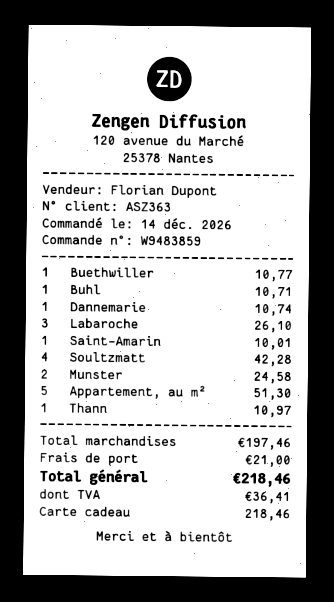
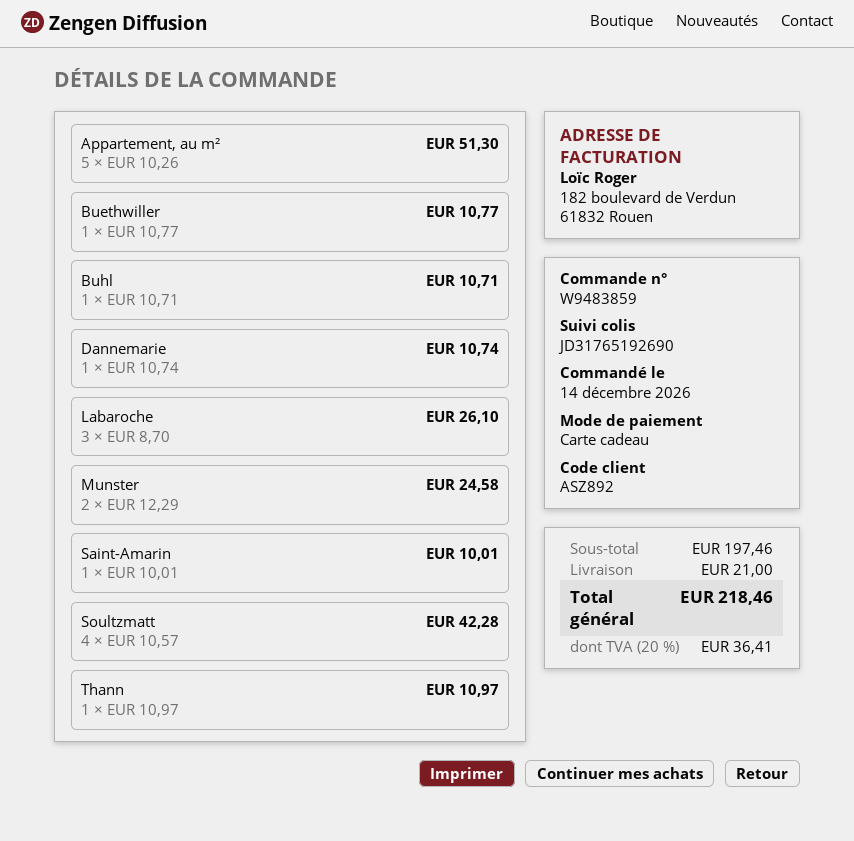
customer number: ASZ363 -> ASZ892

